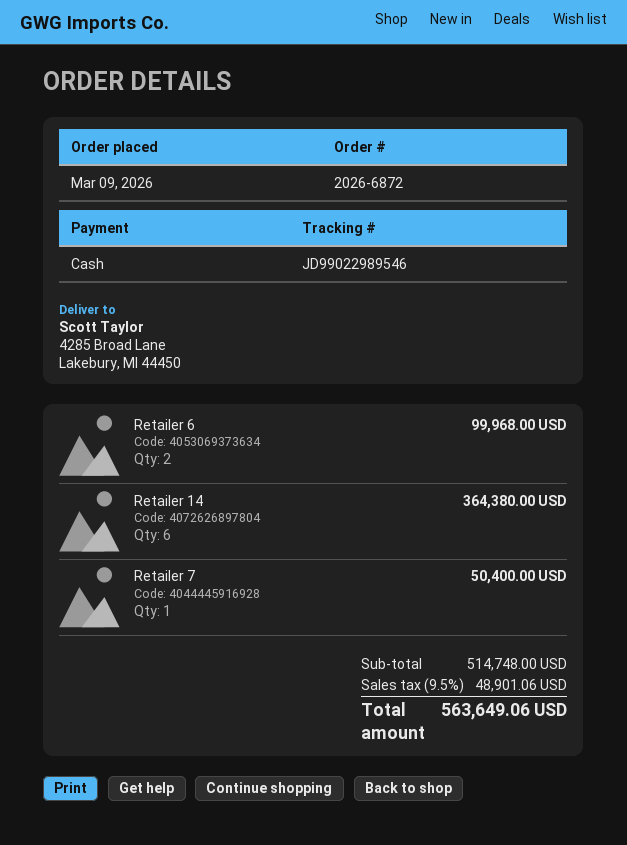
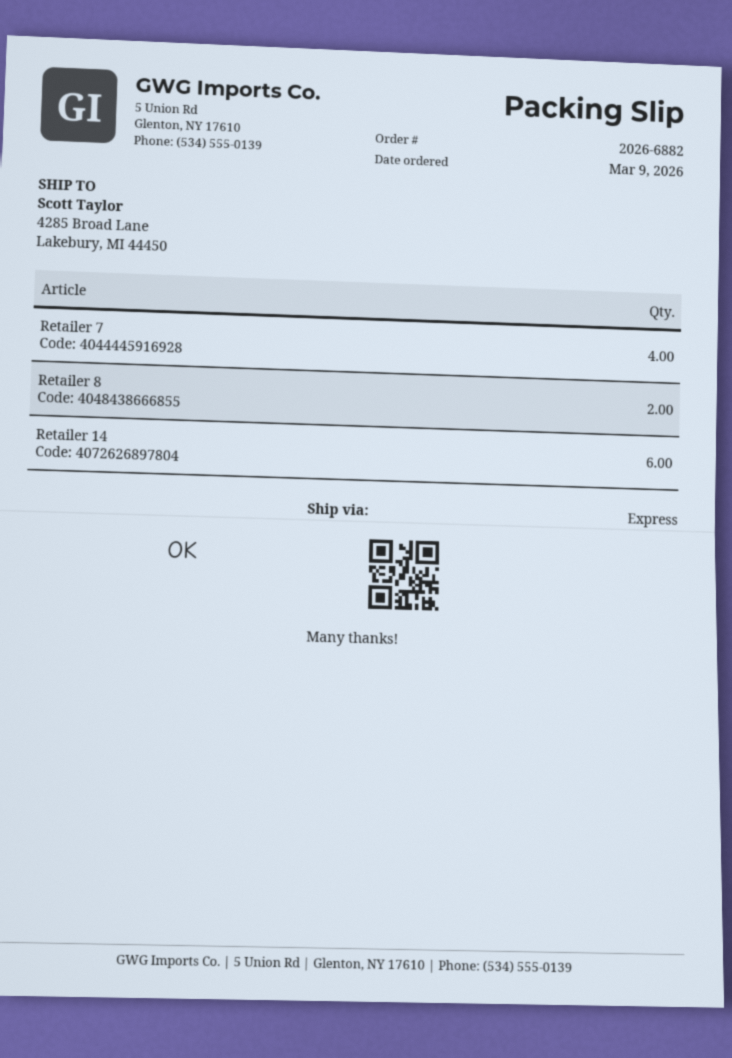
order number: 2026-6872 -> 2026-6882
Retailer 6: 2 -> none
Retailer 7: 1 -> 4
Retailer 8: none -> 2

